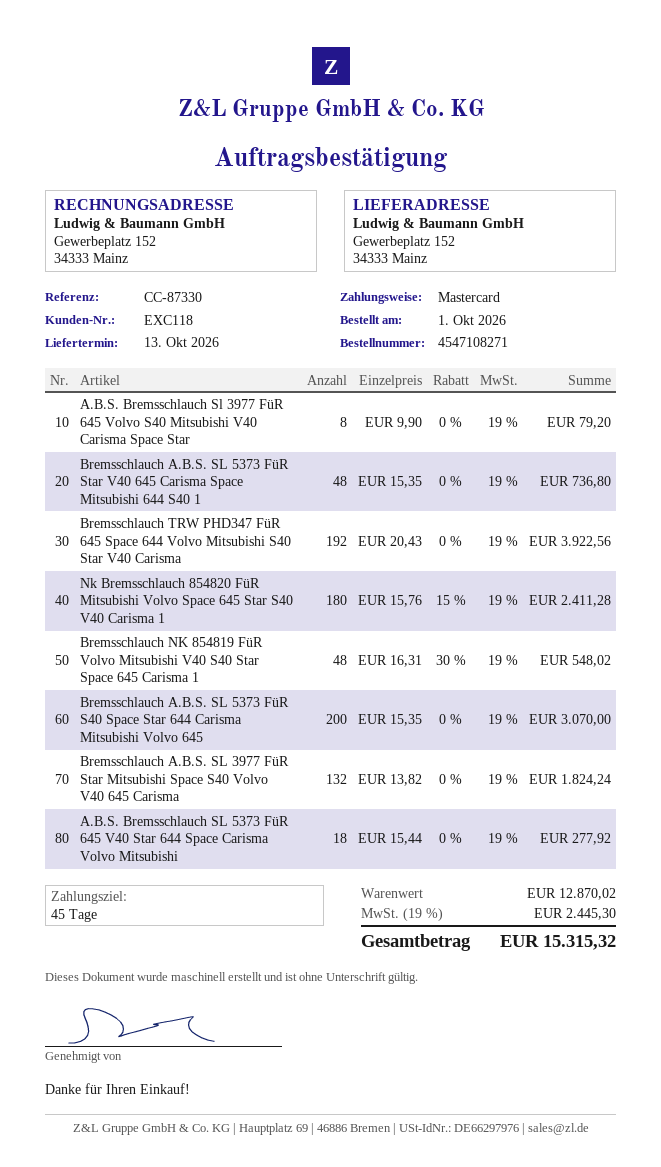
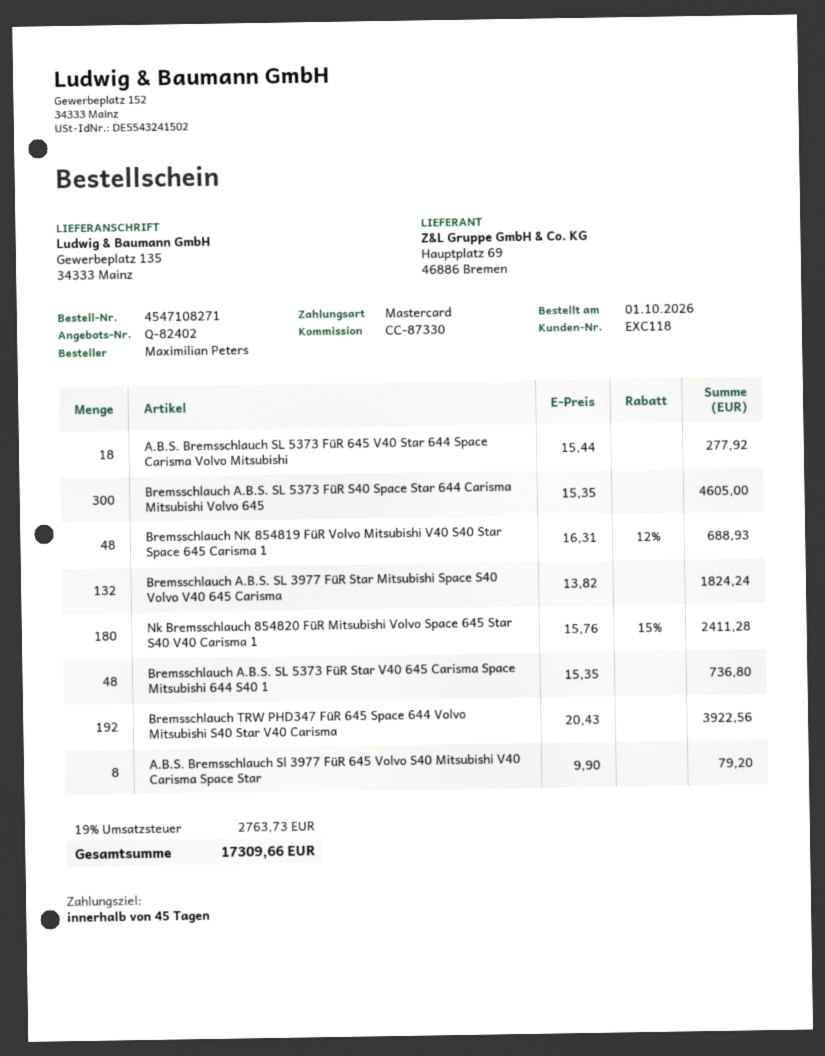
ship to: Gewerbeplatz 152, 34333 Mainz -> Gewerbeplatz 135, 34333 Mainz
Bremsschlauch NK 854819 FüR Volvo Mitsubishi V40 S40 Star Space 645 Carisma 1: 48 x 16.31 - 30% = 548.02 -> 48 x 16.31 - 12% = 688.93
Bremsschlauch A.B.S. SL 5373 FüR S40 Space Star 644 Carisma Mitsubishi Volvo 645: 200 x 15.35 = 3070.00 -> 300 x 15.35 = 4605.00
tax: 19% = 2445.30 -> 19% = 2763.73
total: 15315.32 -> 17309.66

